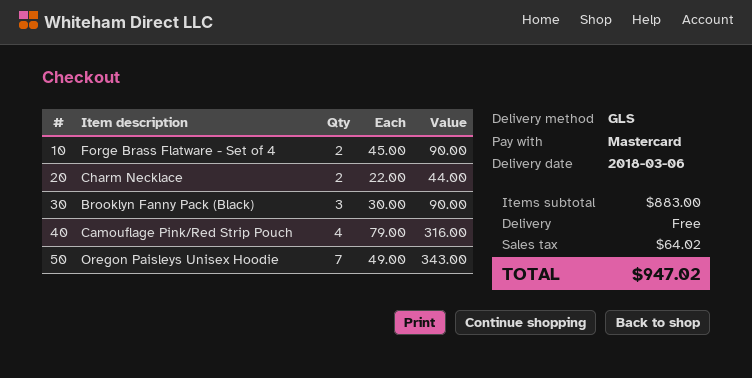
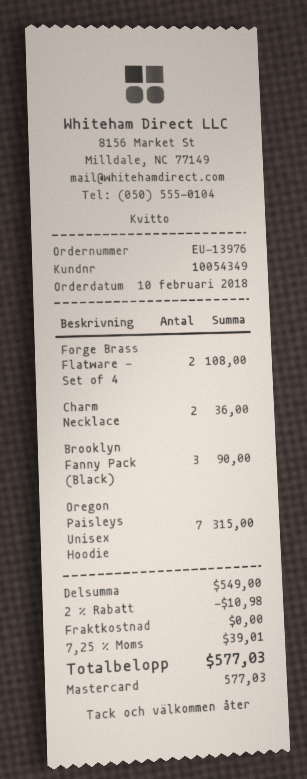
Forge Brass Flatware - Set of 4: 2 for 90.00 -> 2 for 108.00
Charm Necklace: 2 for 44.00 -> 2 for 36.00
Camouflage Pink/Red Strip Pouch: 4 for 316.00 -> none
Oregon Paisleys Unisex Hoodie: 7 for 343.00 -> 7 for 315.00
subtotal: 883.00 -> 549.00
discount: none -> 2% = 10.98
tax: 64.02 -> 39.01
total: 947.02 -> 577.03

